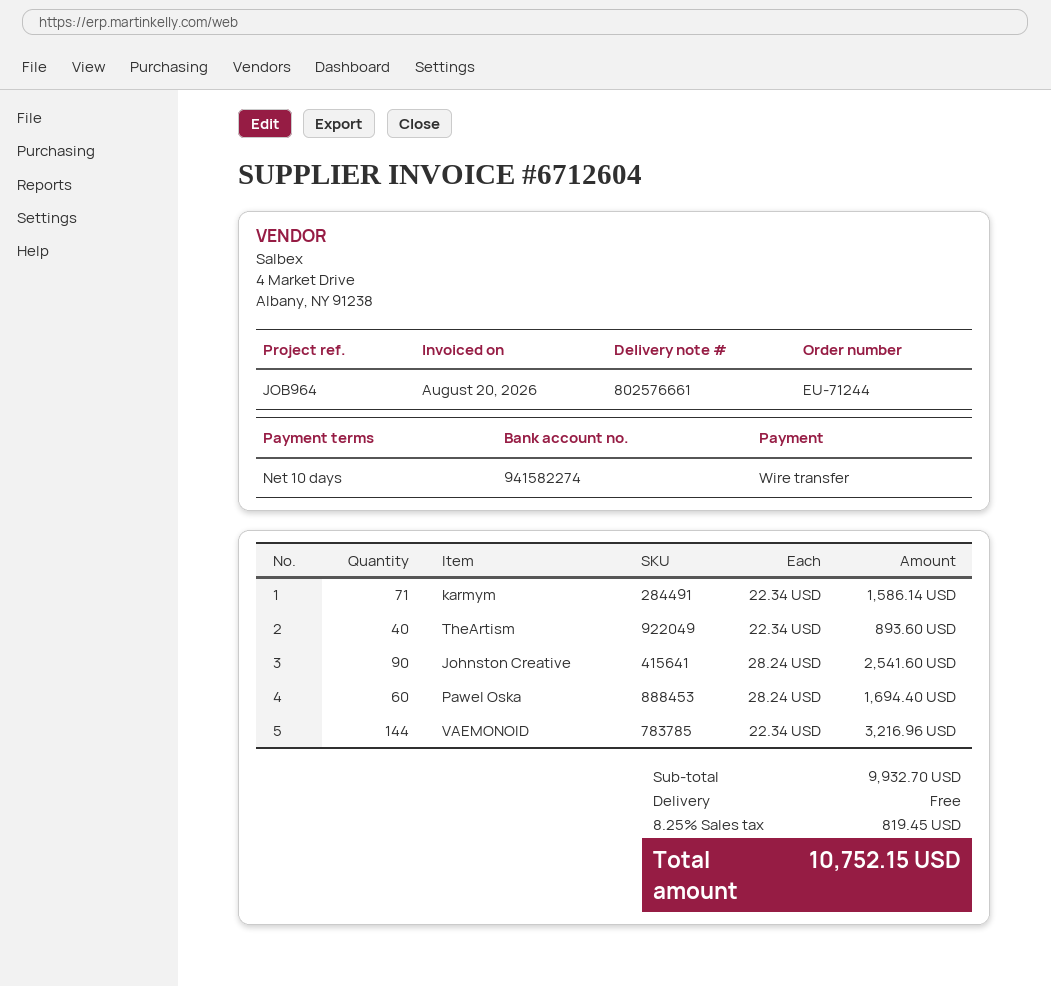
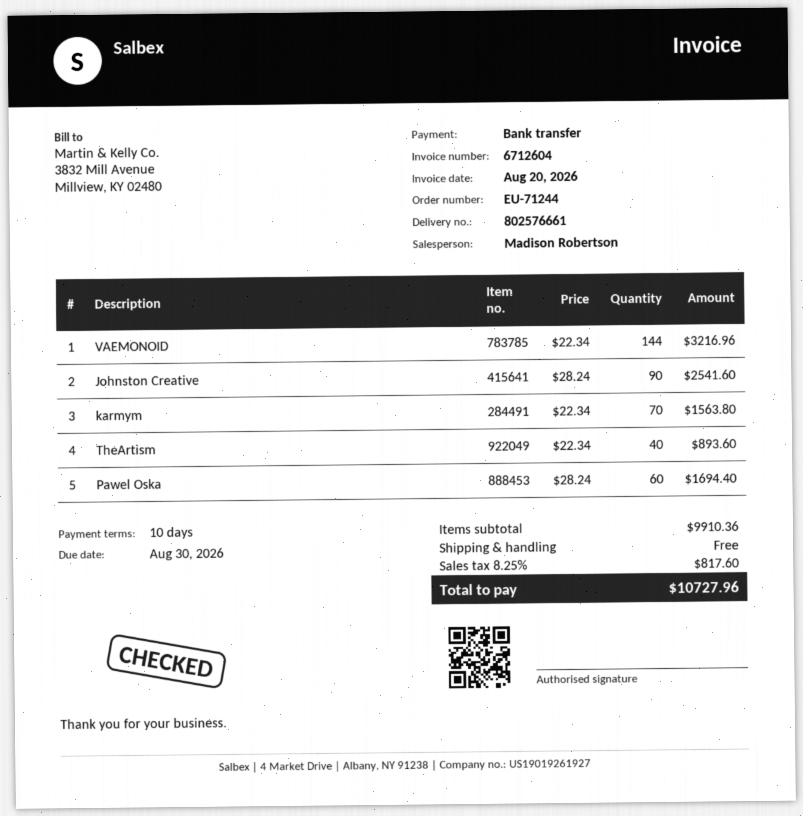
karmym: 71 x 22.34 = 1586.14 -> 70 x 22.34 = 1563.80
subtotal: 9932.70 -> 9910.36
tax: 8.25% = 819.45 -> 8.25% = 817.60
total: 10752.15 -> 10727.96

